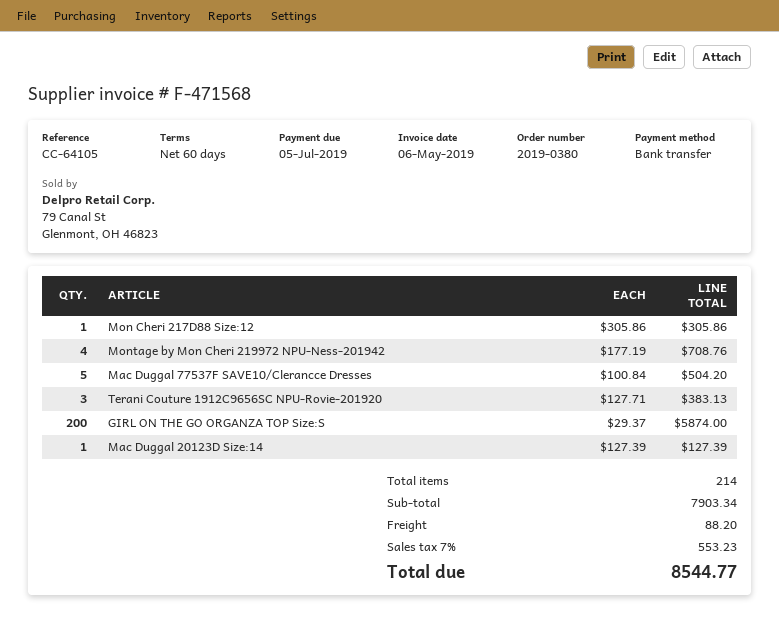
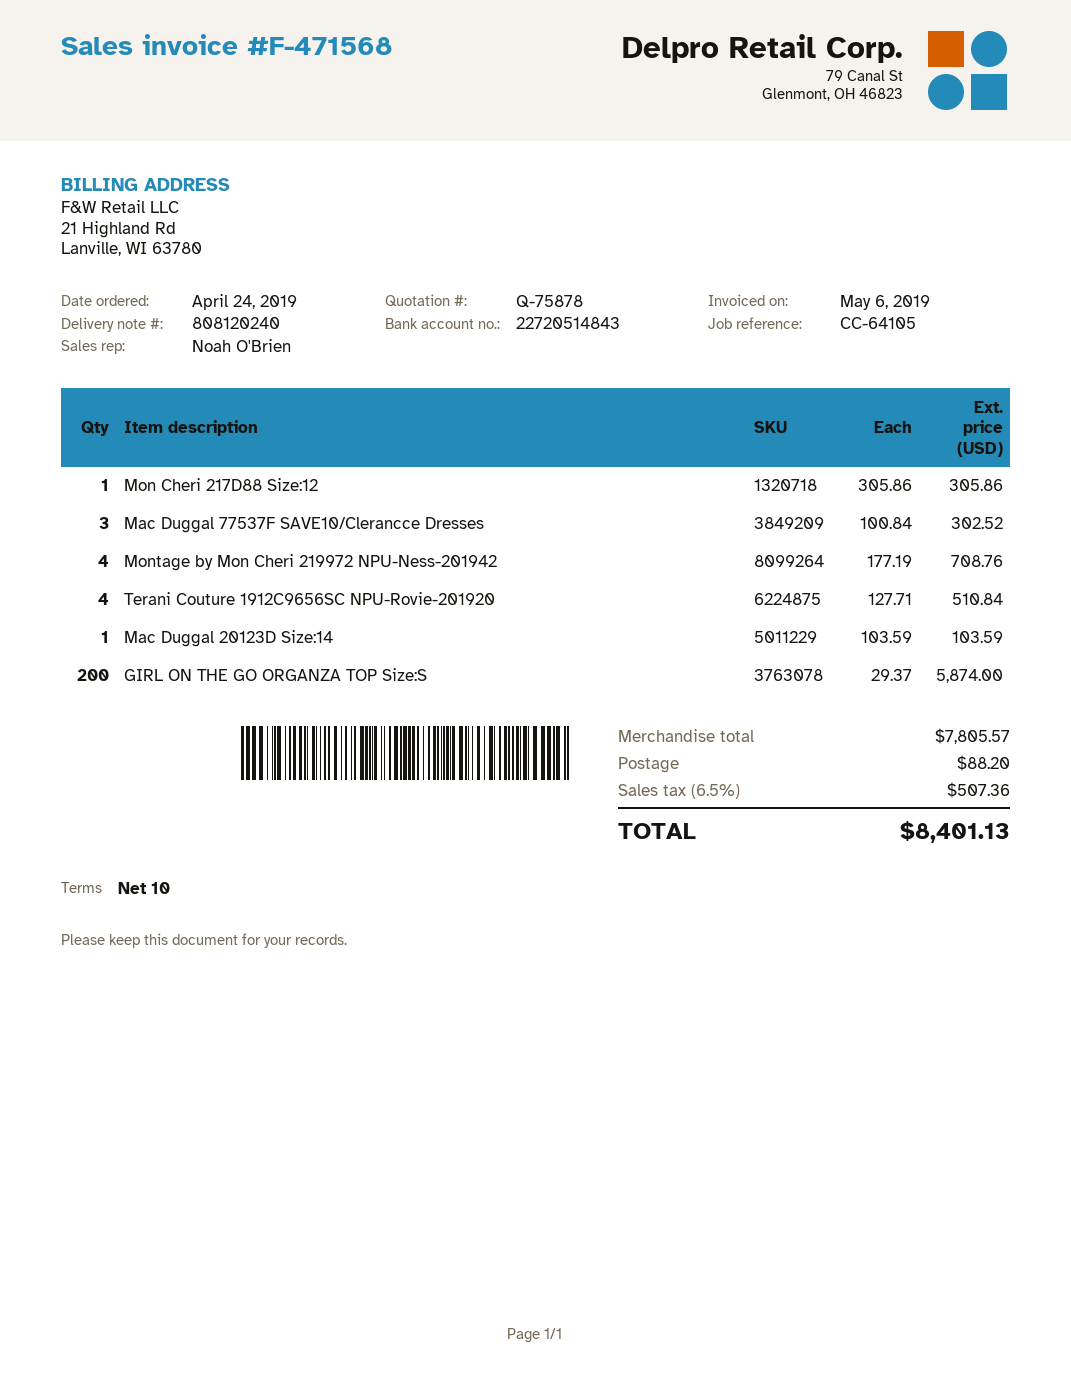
payment terms: 60 days -> 10 days
Mac Duggal 77537F SAVE10/Clerancce Dresses: 5 x 100.84 = 504.20 -> 3 x 100.84 = 302.52
Terani Couture 1912C9656SC NPU-Rovie-201920: 3 x 127.71 = 383.13 -> 4 x 127.71 = 510.84
Mac Duggal 20123D Size:14: 1 x 127.39 = 127.39 -> 1 x 103.59 = 103.59
subtotal: 7903.34 -> 7805.57
tax: 7% = 553.23 -> 6.5% = 507.36
total: 8544.77 -> 8401.13

